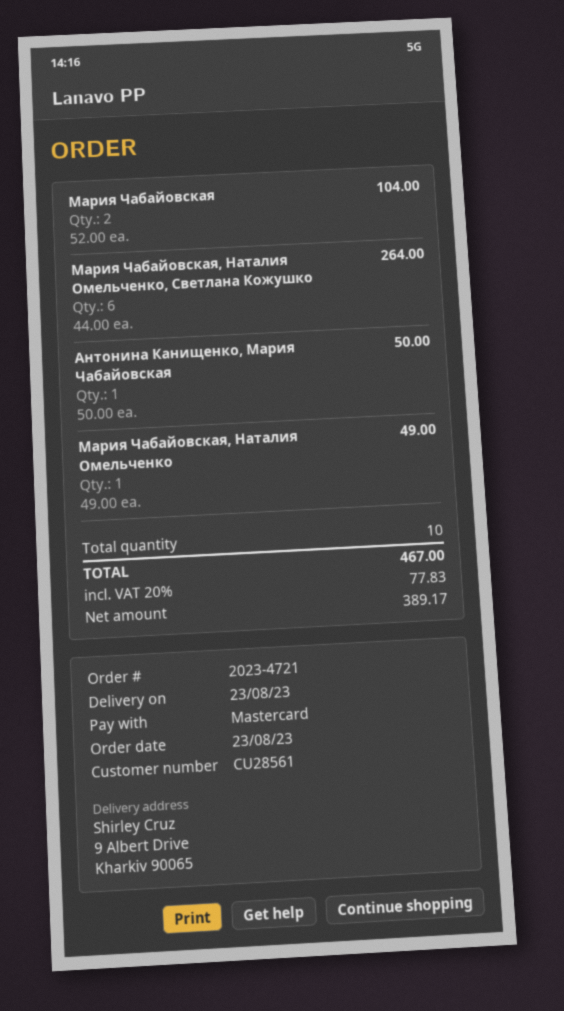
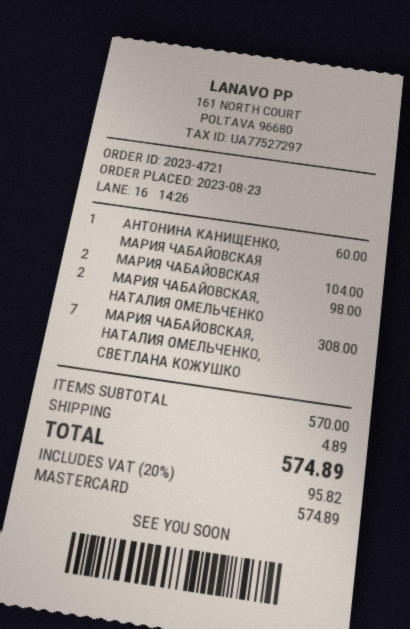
Мария Чабайовская, Наталия Омельченко, Светлана Кожушко: 6 for 264.00 -> 7 for 308.00
Антонина Канищенко, Мария Чабайовская: 1 for 50.00 -> 1 for 60.00
Мария Чабайовская, Наталия Омельченко: 1 for 49.00 -> 2 for 98.00
shipping: none -> 4.89
tax: 20% = 77.83 -> 20% = 95.82
total: 467.00 -> 574.89

